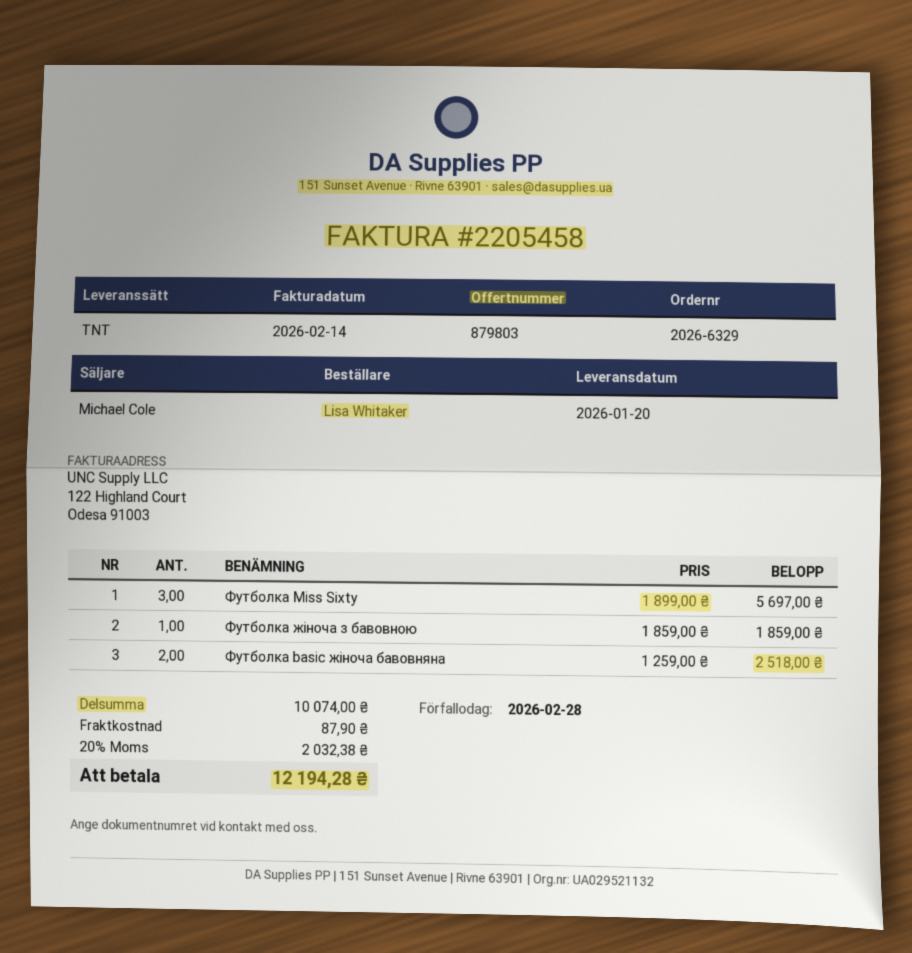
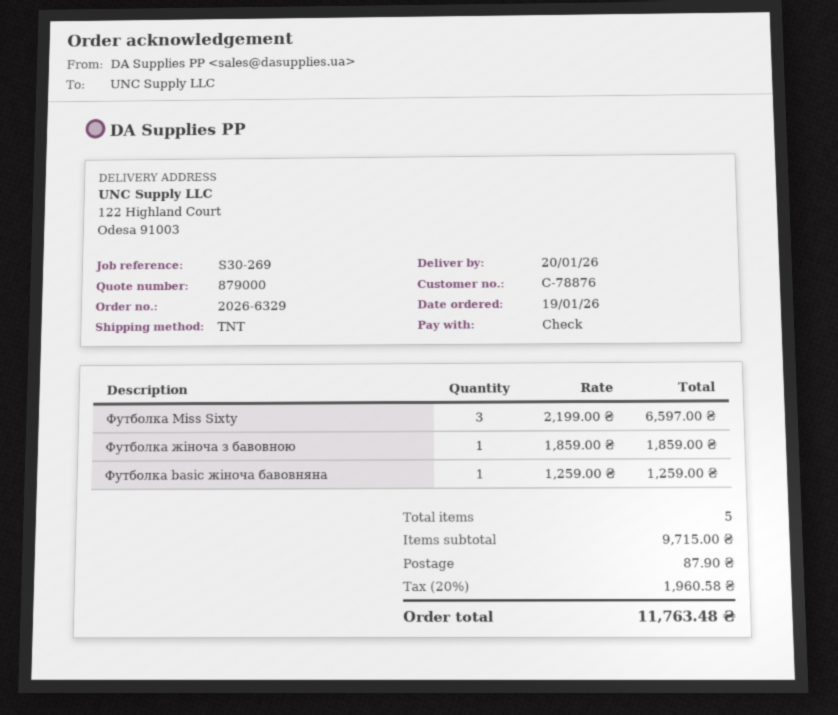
quote number: 879803 -> 879000
Футболка Miss Sixty: 3 x 1899.00 = 5697.00 -> 3 x 2199.00 = 6597.00
Футболка basic жіноча бавовняна: 2 x 1259.00 = 2518.00 -> 1 x 1259.00 = 1259.00
subtotal: 10074.00 -> 9715.00
tax: 20% = 2032.38 -> 20% = 1960.58
total: 12194.28 -> 11763.48

